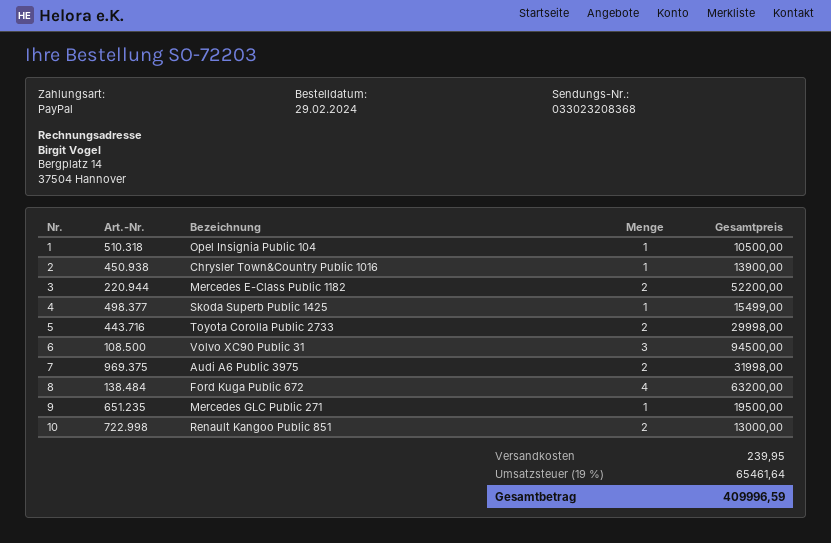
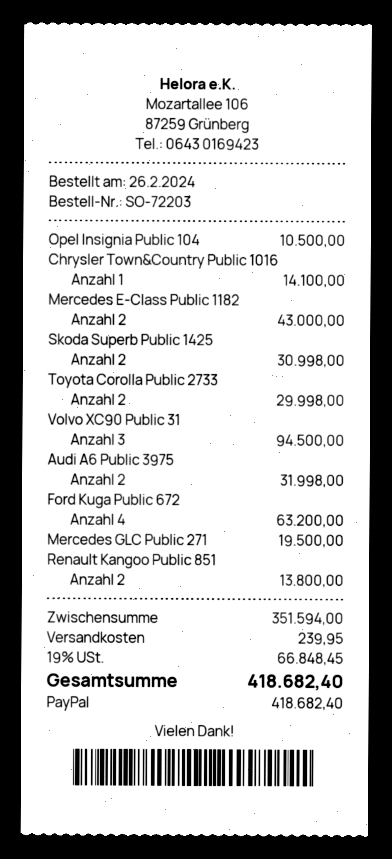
order date: 2024-02-29 -> 2024-02-26
Chrysler Town&Country Public 1016: 1 for 13900.00 -> 1 for 14100.00
Mercedes E-Class Public 1182: 2 for 52200.00 -> 2 for 43000.00
Skoda Superb Public 1425: 1 for 15499.00 -> 2 for 30998.00
Renault Kangoo Public 851: 2 for 13000.00 -> 2 for 13800.00
tax: 19% = 65461.64 -> 19% = 66848.45
total: 409996.59 -> 418682.40

